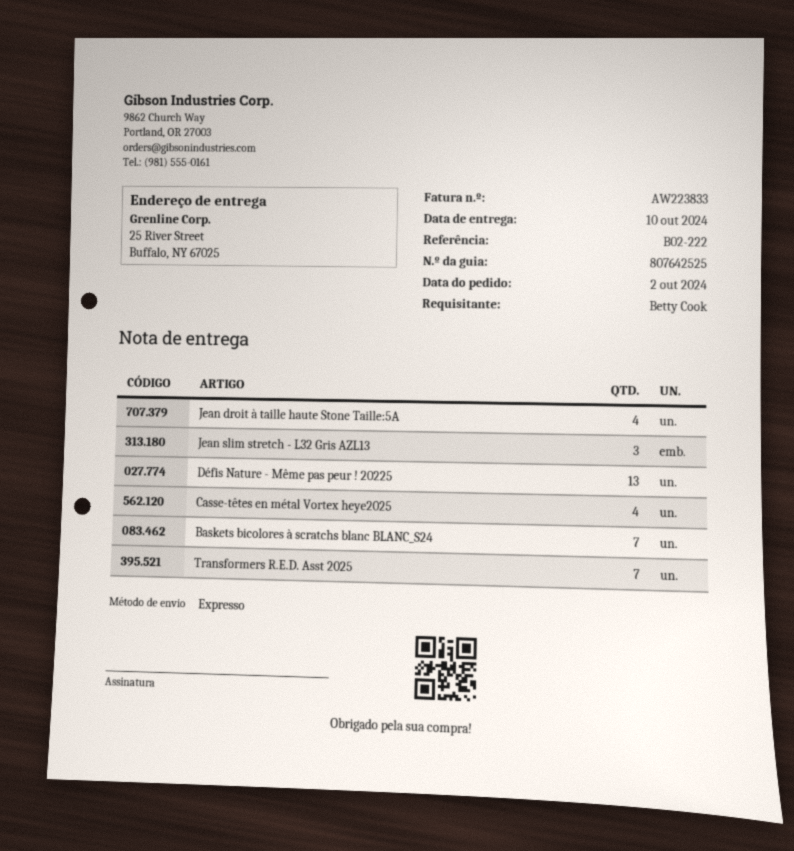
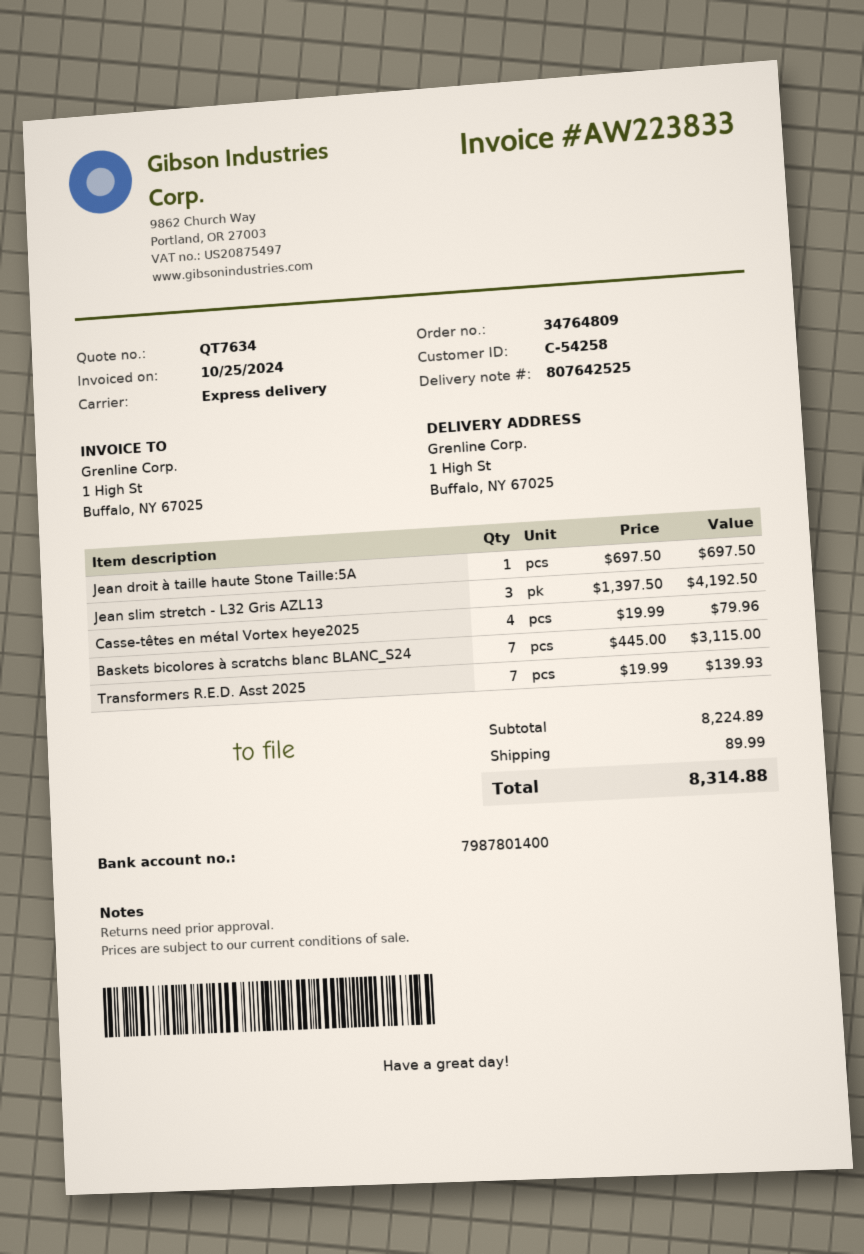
ship to: 25 River Street, Buffalo, NY 67025 -> 1 High St, Buffalo, NY 67025
Jean droit à taille haute Stone Taille:5A: 4 -> 1
Défis Nature - Même pas peur ! 20225: 13 -> none

